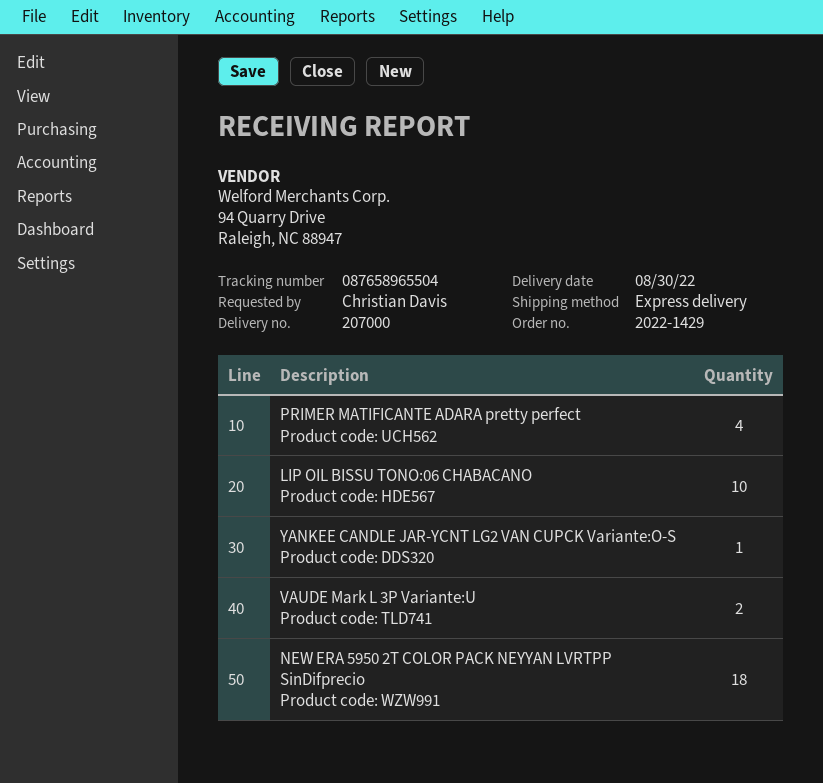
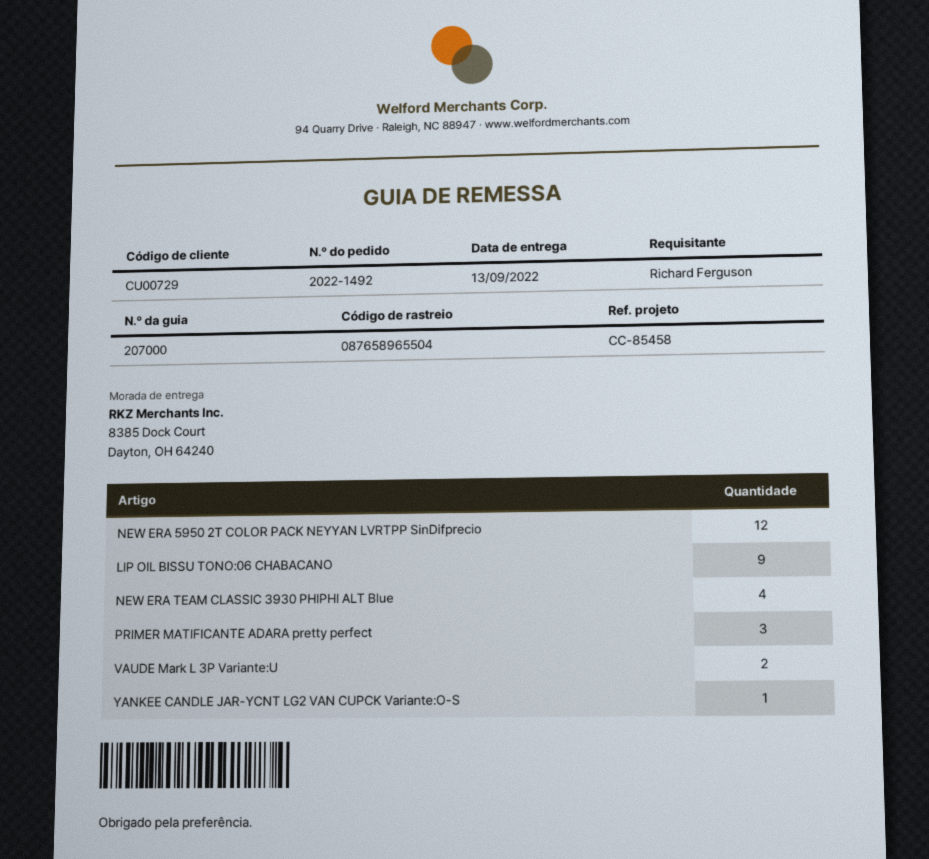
order number: 2022-1429 -> 2022-1492
delivery date: 2022-08-30 -> 2022-09-13
ordered by: Christian Davis -> Richard Ferguson
PRIMER MATIFICANTE ADARA pretty perfect: 4 -> 3
LIP OIL BISSU TONO:06 CHABACANO: 10 -> 9
NEW ERA 5950 2T COLOR PACK NEYYAN LVRTPP SinDifprecio: 18 -> 12
NEW ERA TEAM CLASSIC 3930 PHIPHI ALT Blue: none -> 4

